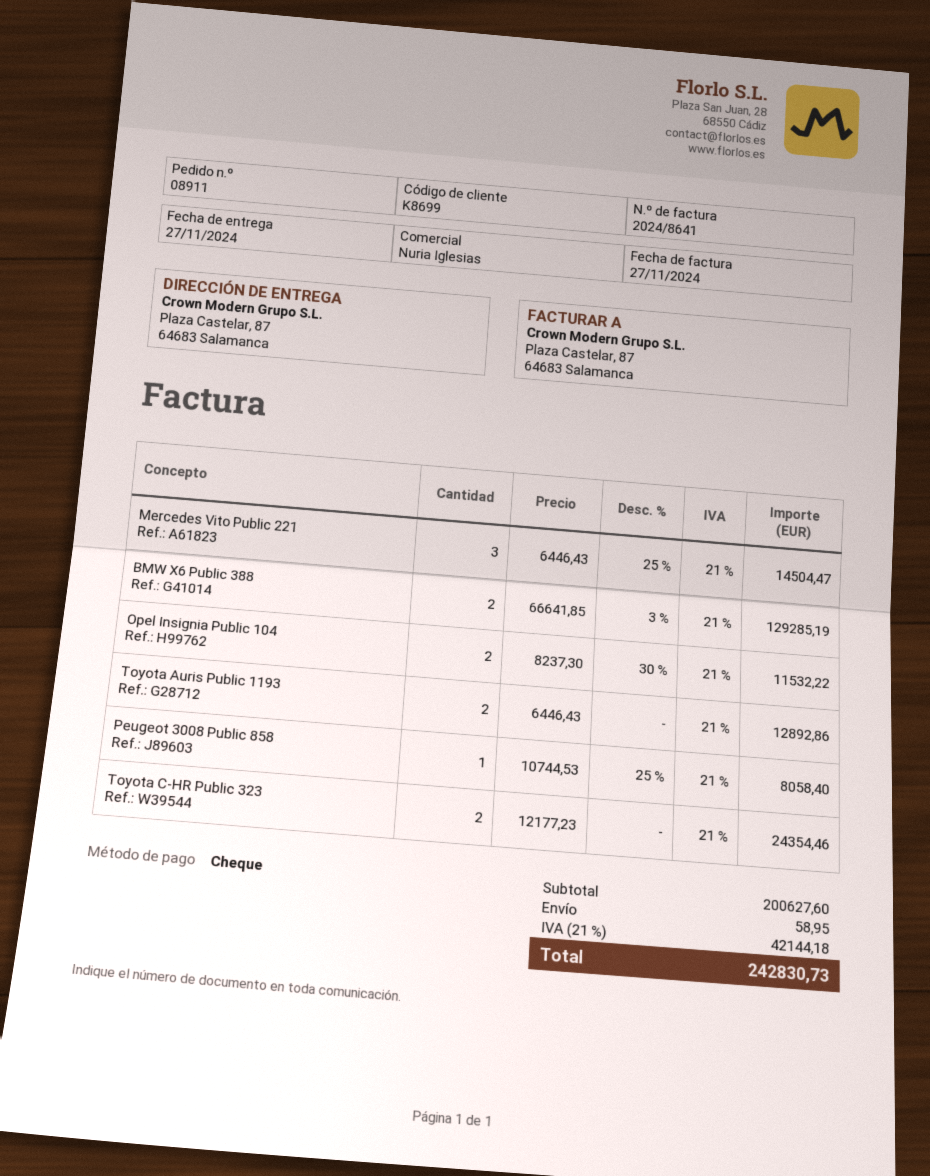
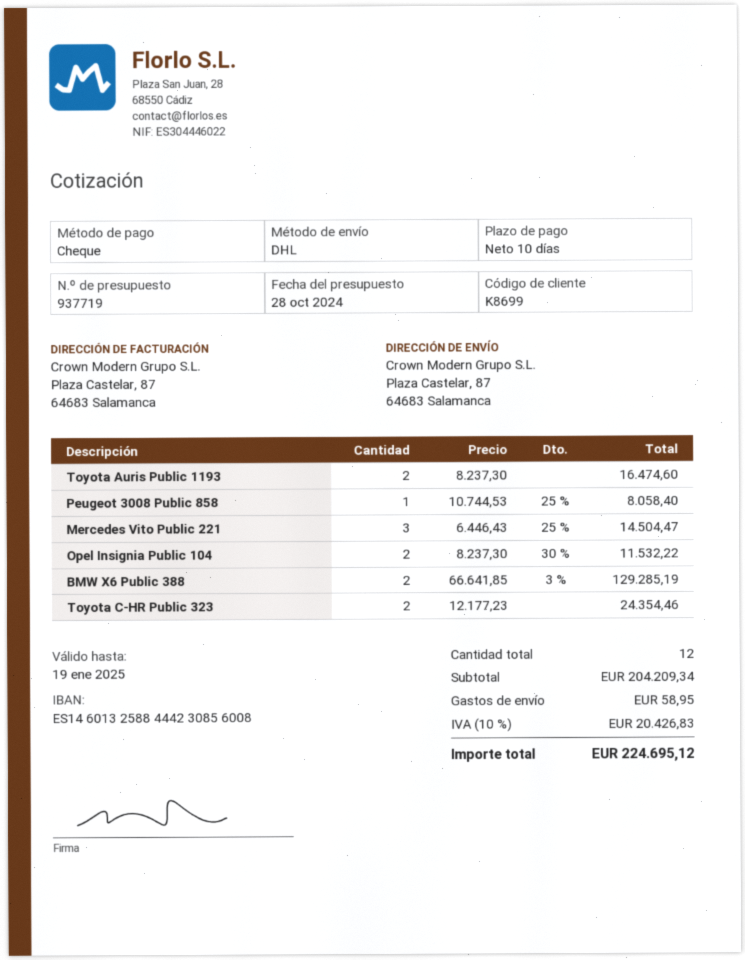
Toyota Auris Public 1193: 2 x 6446.43 = 12892.86 -> 2 x 8237.30 = 16474.60
subtotal: 200627.60 -> 204209.34
tax: 21% = 42144.18 -> 10% = 20426.83
total: 242830.73 -> 224695.12

